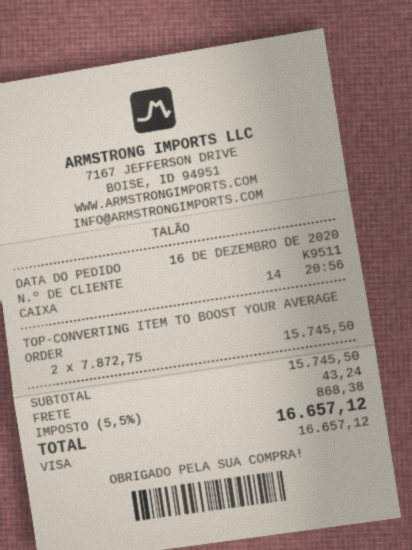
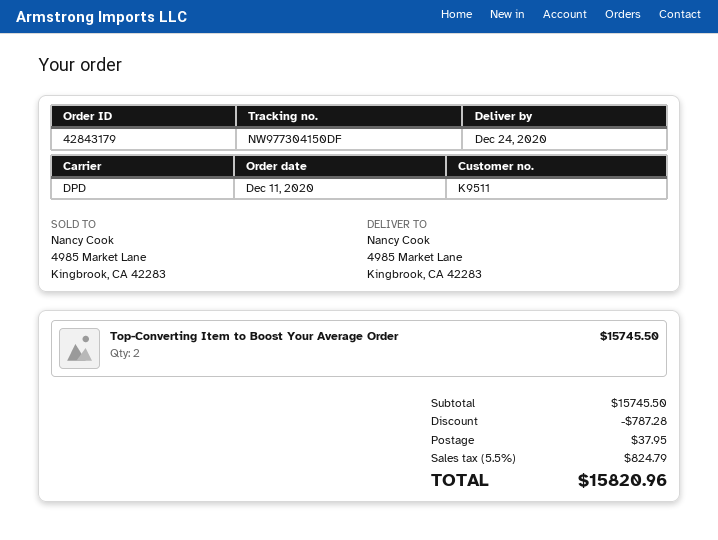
order date: 2020-12-16 -> 2020-12-11
discount: none -> 787.28
shipping: 43.24 -> 37.95
tax: 5.5% = 868.38 -> 5.5% = 824.79
total: 16657.12 -> 15820.96

